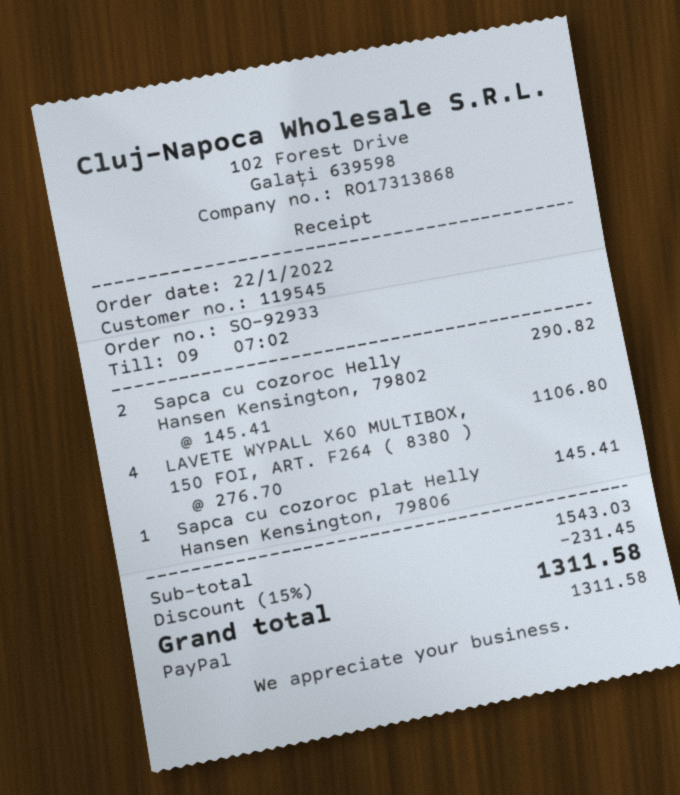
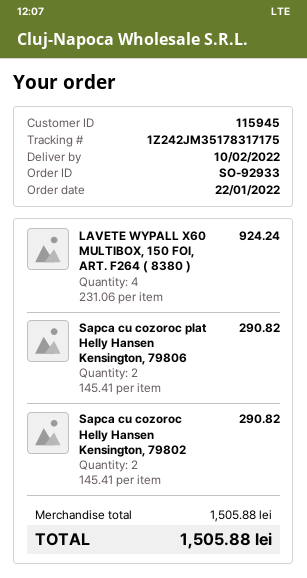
customer number: 119545 -> 115945
LAVETE WYPALL X60 MULTIBOX, 150 FOI, ART. F264 ( 8380 ): 4 x 276.70 = 1106.80 -> 4 x 231.06 = 924.24
Sapca cu cozoroc plat Helly Hansen Kensington, 79806: 1 x 145.41 = 145.41 -> 2 x 145.41 = 290.82
subtotal: 1543.03 -> 1505.88
discount: 15% = 231.45 -> none
total: 1311.58 -> 1505.88

